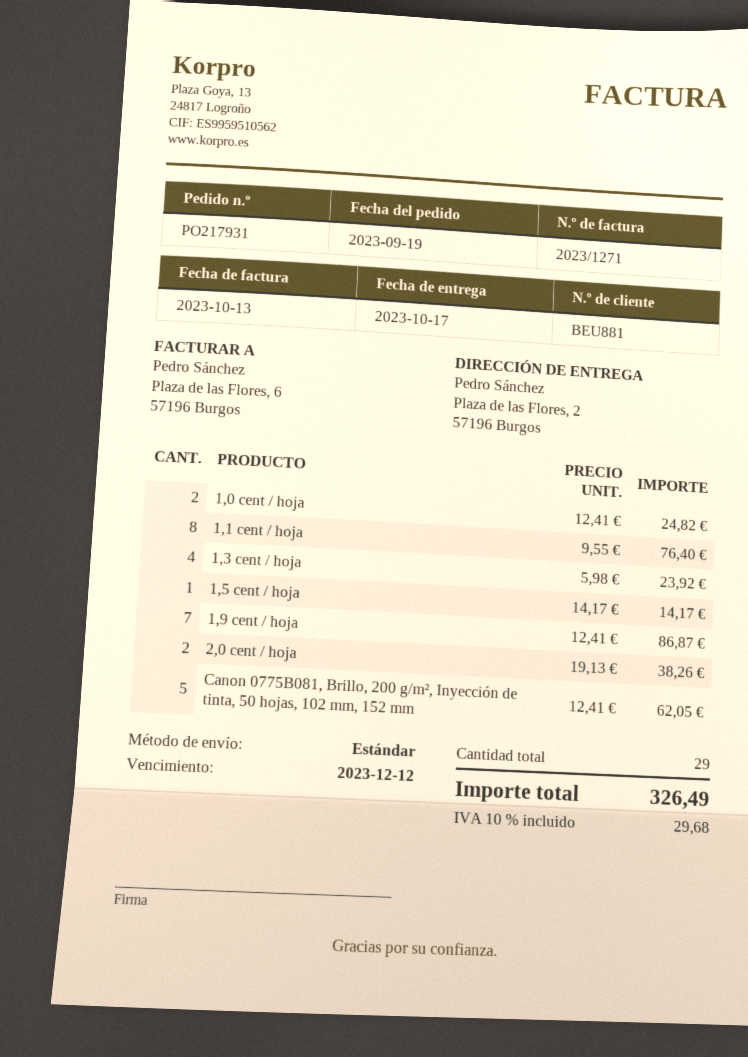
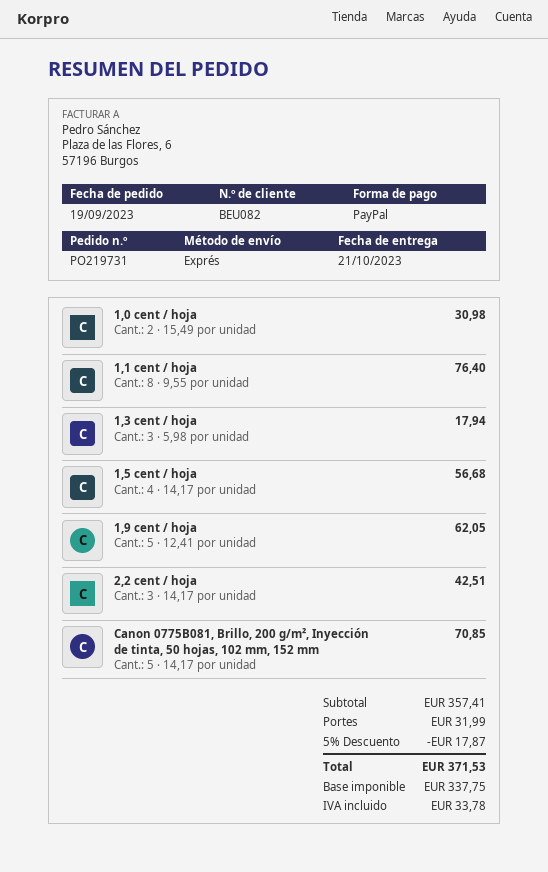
order number: PO217931 -> PO219731
delivery date: 2023-10-17 -> 2023-10-21
customer number: BEU881 -> BEU082
shipping method: standard -> express
1,0 cent / hoja: 2 x 12.41 = 24.82 -> 2 x 15.49 = 30.98
1,3 cent / hoja: 4 x 5.98 = 23.92 -> 3 x 5.98 = 17.94
1,5 cent / hoja: 1 x 14.17 = 14.17 -> 4 x 14.17 = 56.68
1,9 cent / hoja: 7 x 12.41 = 86.87 -> 5 x 12.41 = 62.05
2,0 cent / hoja: 2 x 19.13 = 38.26 -> none
Canon 0775B081, Brillo, 200 g/m², Inyección de tinta, 50 hojas, 102 mm, 152 mm: 5 x 12.41 = 62.05 -> 5 x 14.17 = 70.85
2,2 cent / hoja: none -> 3 x 14.17 = 42.51
discount: none -> 5% = 17.87
shipping: none -> 31.99
tax: 29.68 -> 33.78
total: 326.49 -> 371.53

